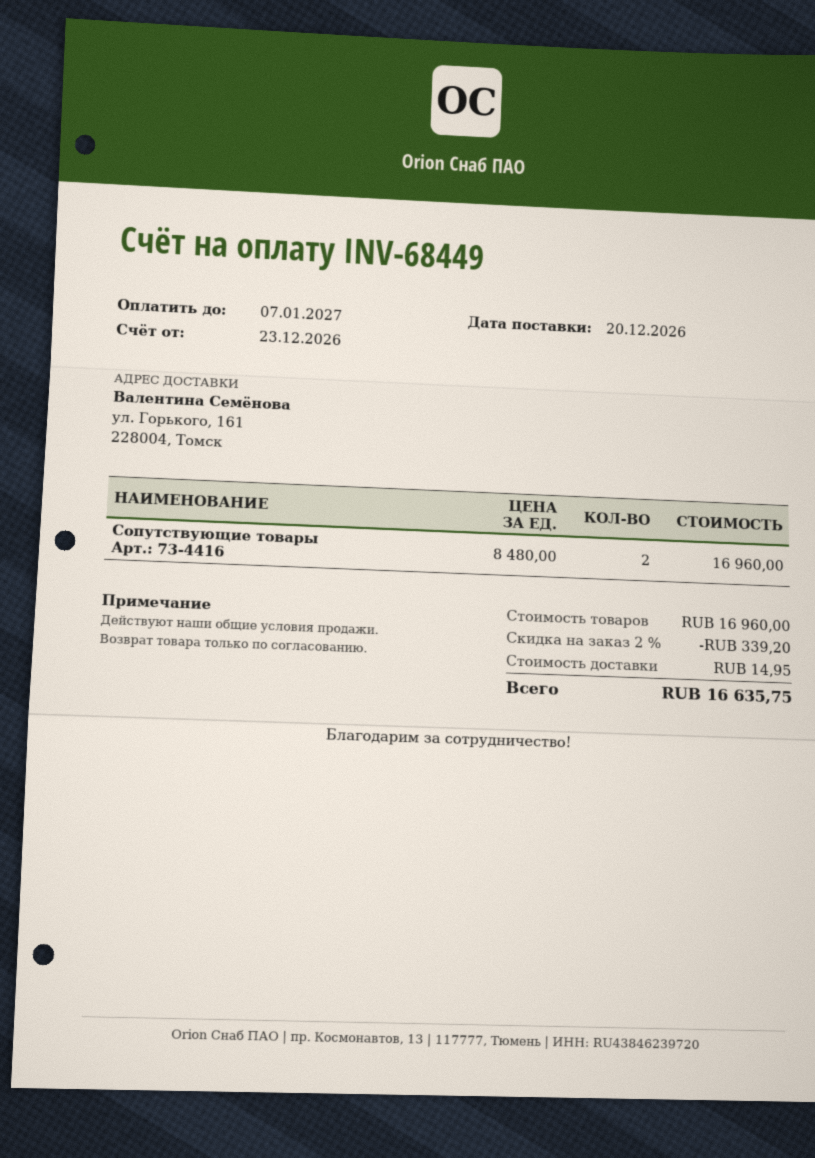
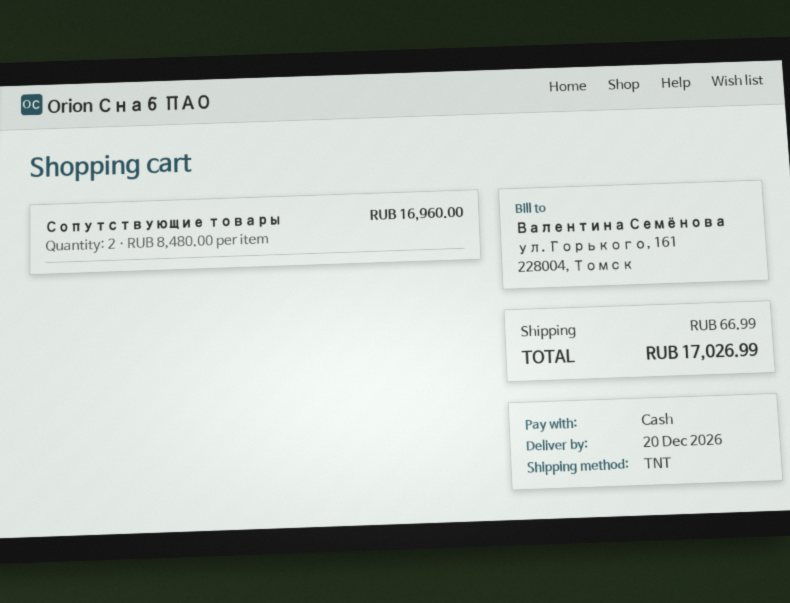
discount: 2% = 339.20 -> none
shipping: 14.95 -> 66.99
total: 16635.75 -> 17026.99

